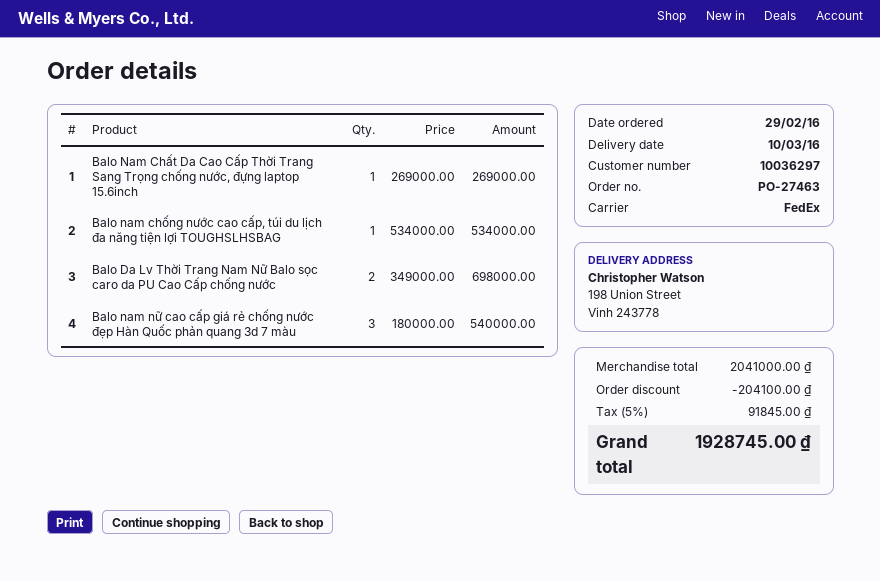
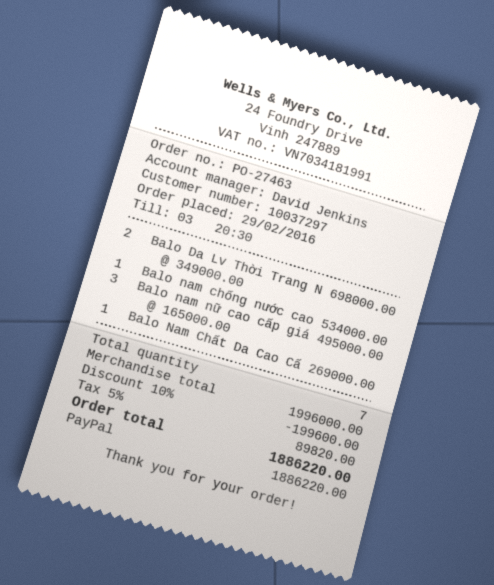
customer number: 10036297 -> 10037297
Balo nam nữ cao cấp giá rẻ chống nước đẹp Hàn Quốc phản quang 3d 7 màu: 3 x 180000.00 = 540000.00 -> 3 x 165000.00 = 495000.00
subtotal: 2041000.00 -> 1996000.00
discount: 204100.00 -> 199600.00
tax: 5% = 91845.00 -> 5% = 89820.00
total: 1928745.00 -> 1886220.00

